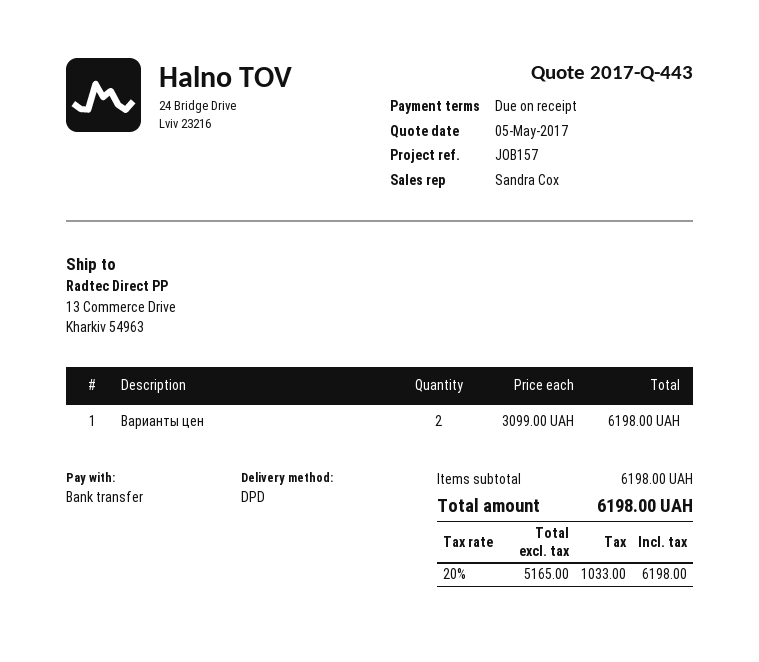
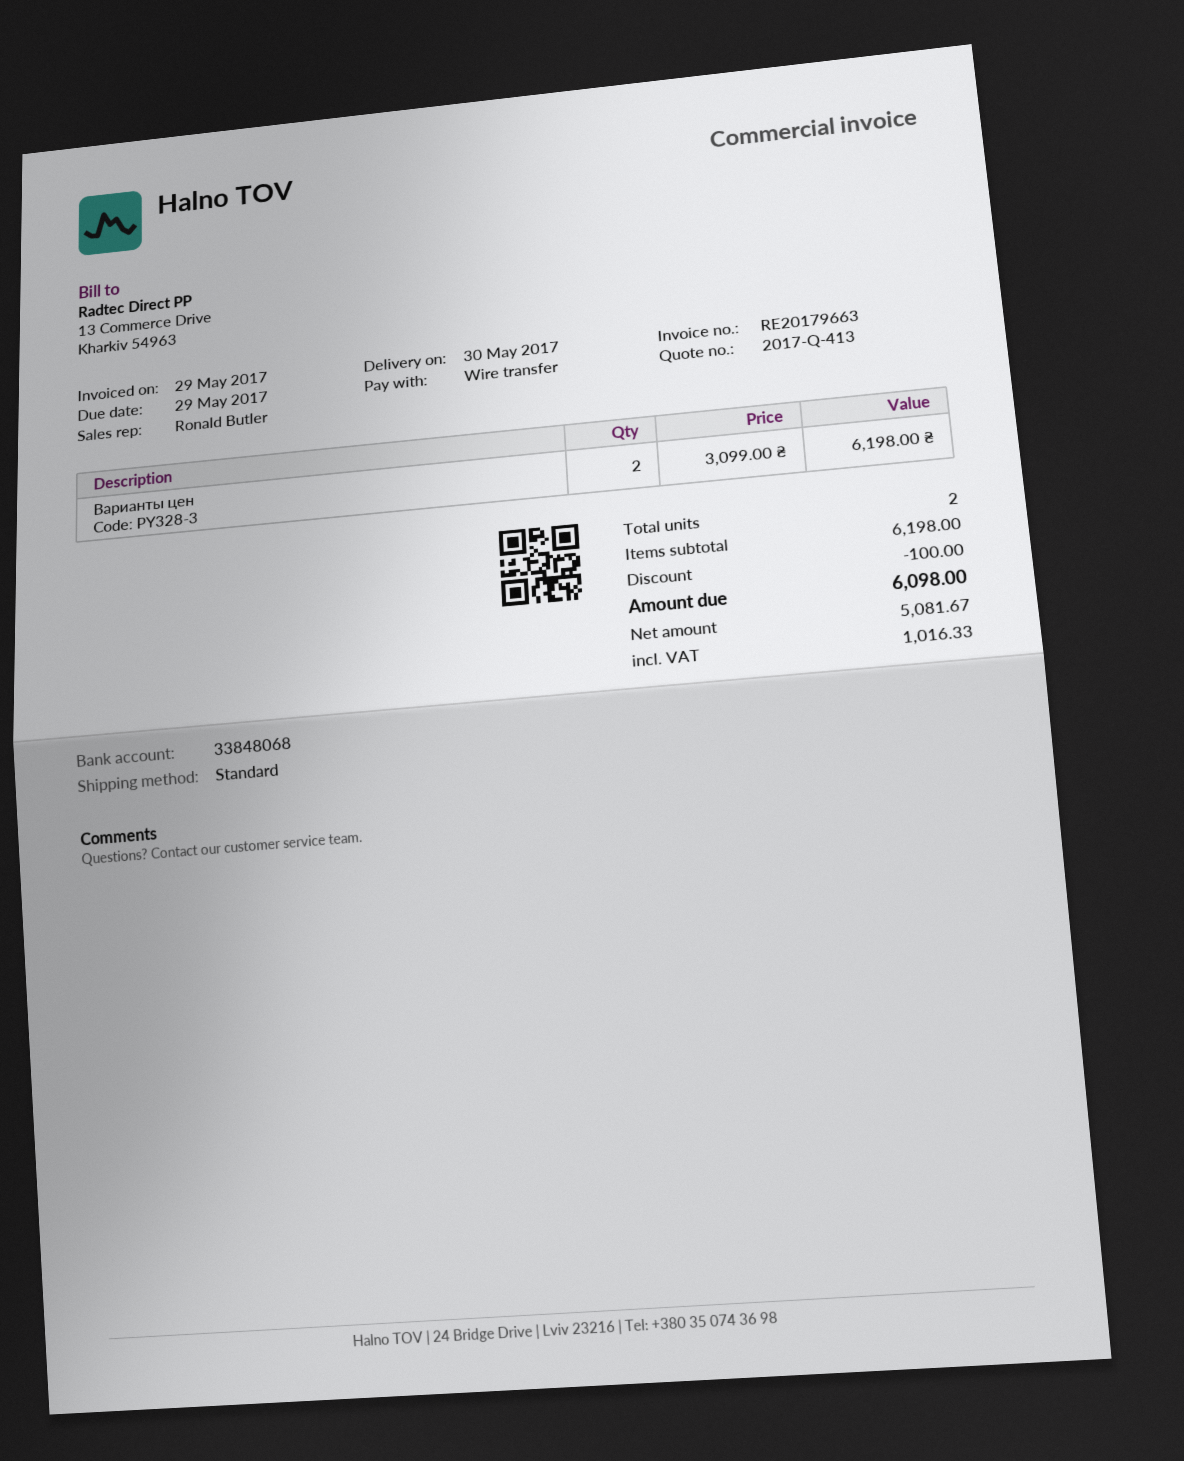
quote number: 2017-Q-443 -> 2017-Q-413
sales rep: Sandra Cox -> Ronald Butler
shipping method: DPD -> standard
discount: none -> 100.00
net: 5165.00 -> 5081.67
tax: 1033.00 -> 1016.33
total: 6198.00 -> 6098.00

